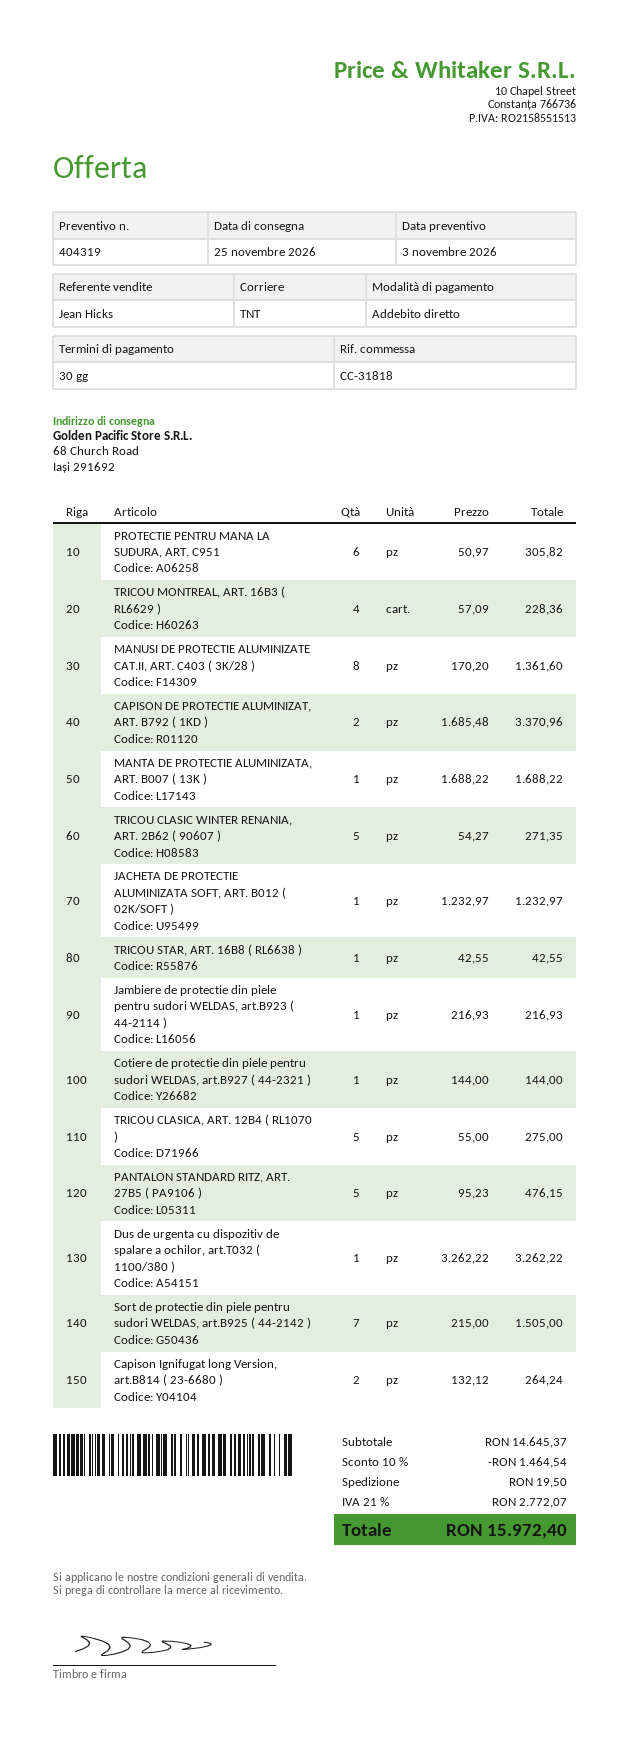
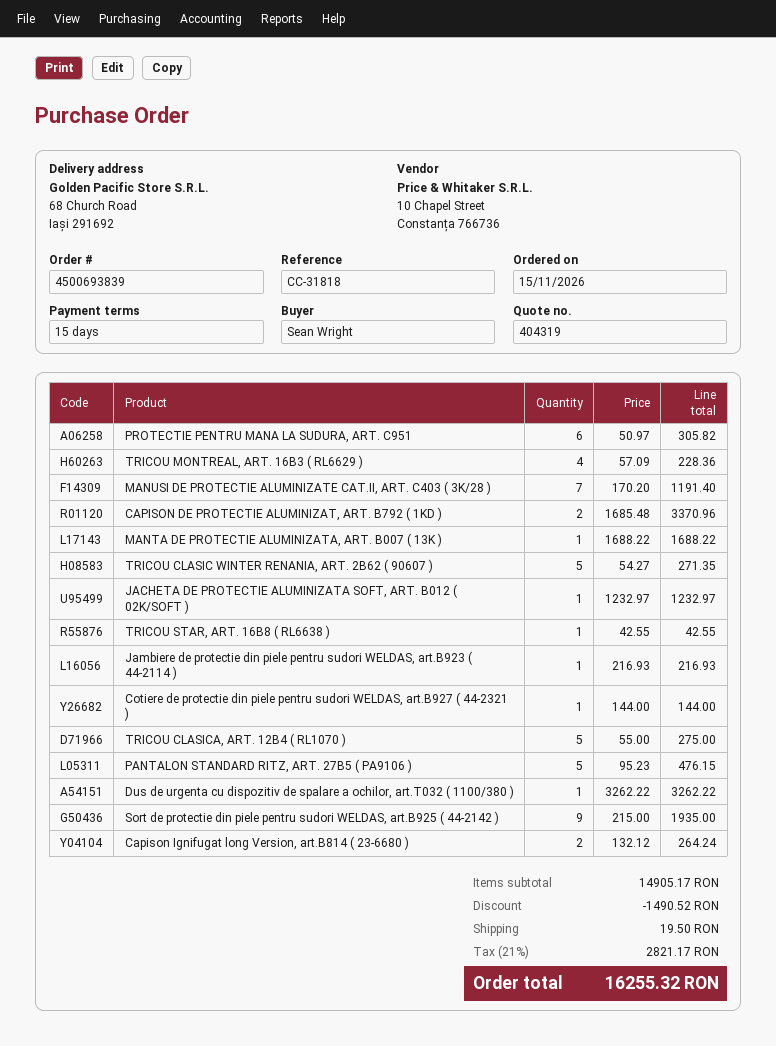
payment terms: 30 days -> 15 days
MANUSI DE PROTECTIE ALUMINIZATE CAT.II, ART. C403 ( 3K/28 ): 8 x 170.20 = 1361.60 -> 7 x 170.20 = 1191.40
Sort de protectie din piele pentru sudori WELDAS, art.B925 ( 44-2142 ): 7 x 215.00 = 1505.00 -> 9 x 215.00 = 1935.00
subtotal: 14645.37 -> 14905.17
discount: 1464.54 -> 1490.52
tax: 21% = 2772.07 -> 21% = 2821.17
total: 15972.40 -> 16255.32

